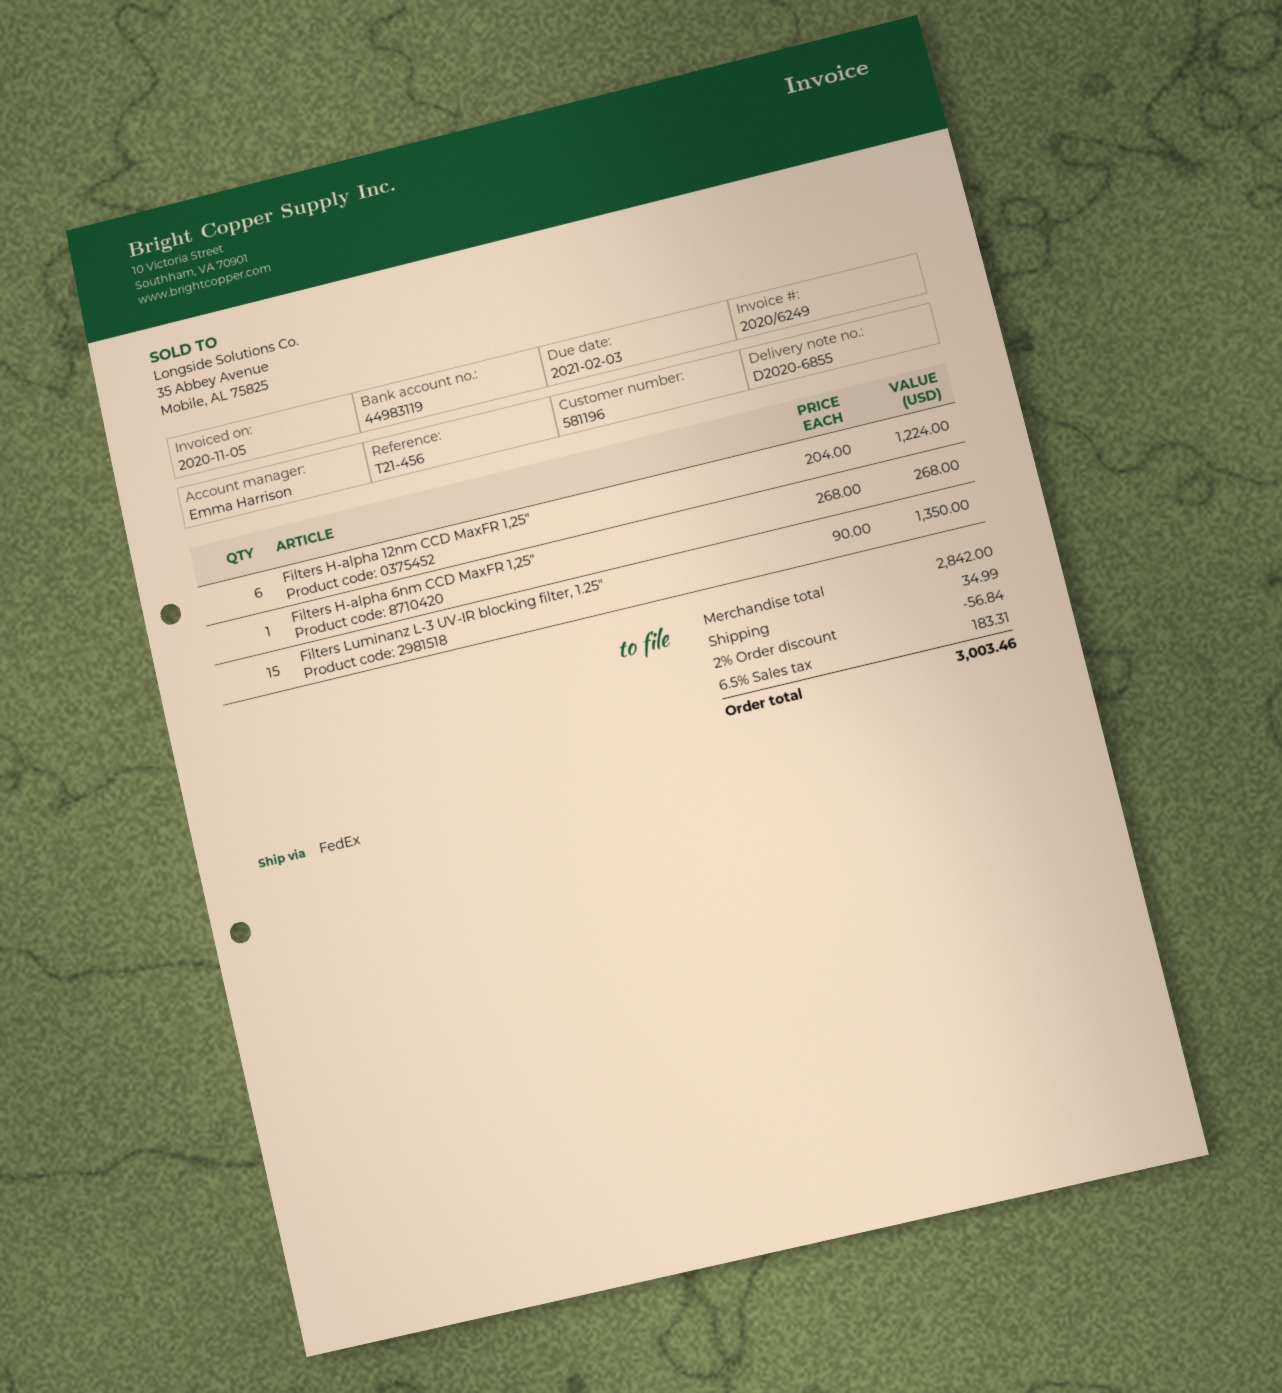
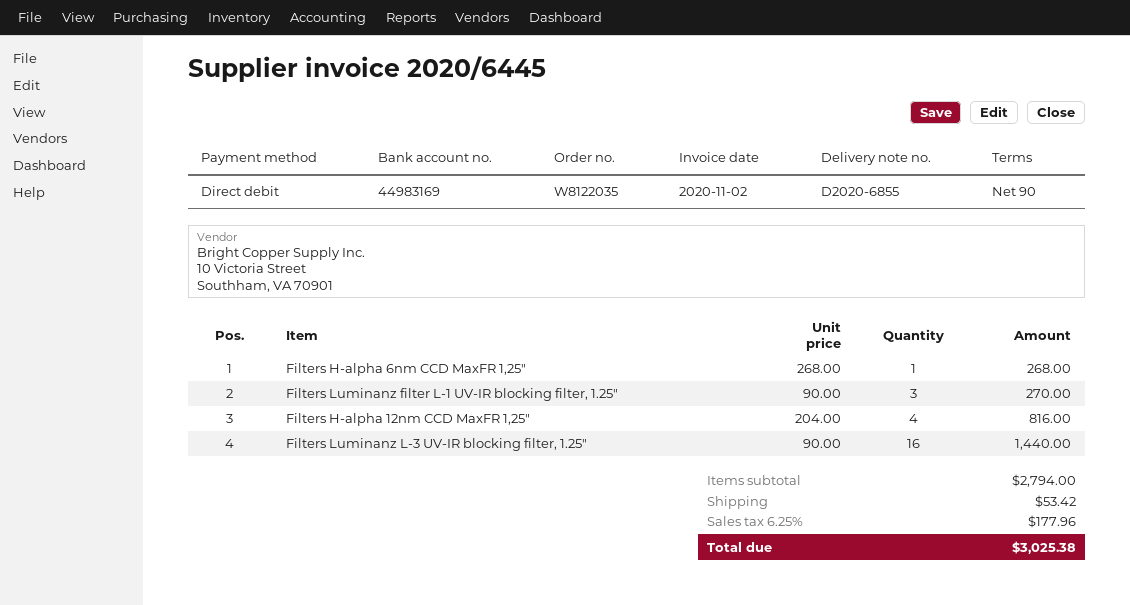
invoice number: 2020/6249 -> 2020/6445
invoice date: 2020-11-05 -> 2020-11-02
bank account: 44983119 -> 44983169
Filters H-alpha 12nm CCD MaxFR 1,25": 6 x 204.00 = 1224.00 -> 4 x 204.00 = 816.00
Filters Luminanz L-3 UV-IR blocking filter, 1.25": 15 x 90.00 = 1350.00 -> 16 x 90.00 = 1440.00
Filters Luminanz filter L-1 UV-IR blocking filter, 1.25": none -> 3 x 90.00 = 270.00
subtotal: 2842.00 -> 2794.00
discount: 2% = 56.84 -> none
shipping: 34.99 -> 53.42
tax: 6.5% = 183.31 -> 6.25% = 177.96
total: 3003.46 -> 3025.38

